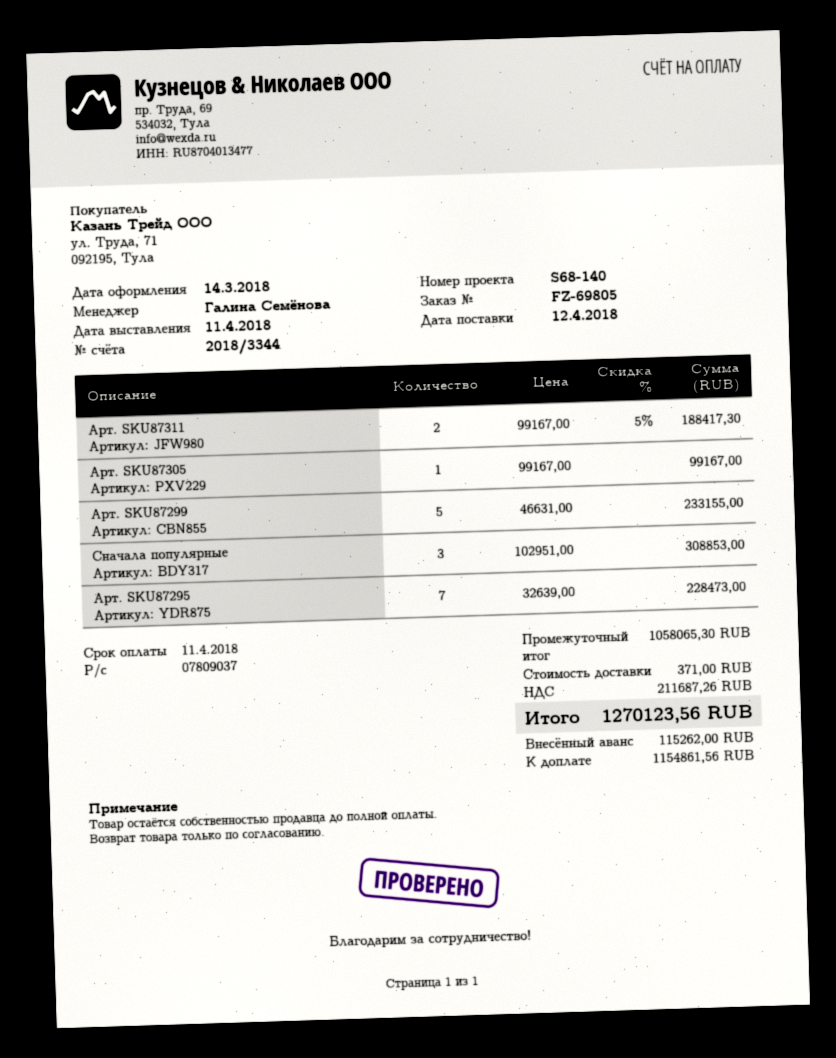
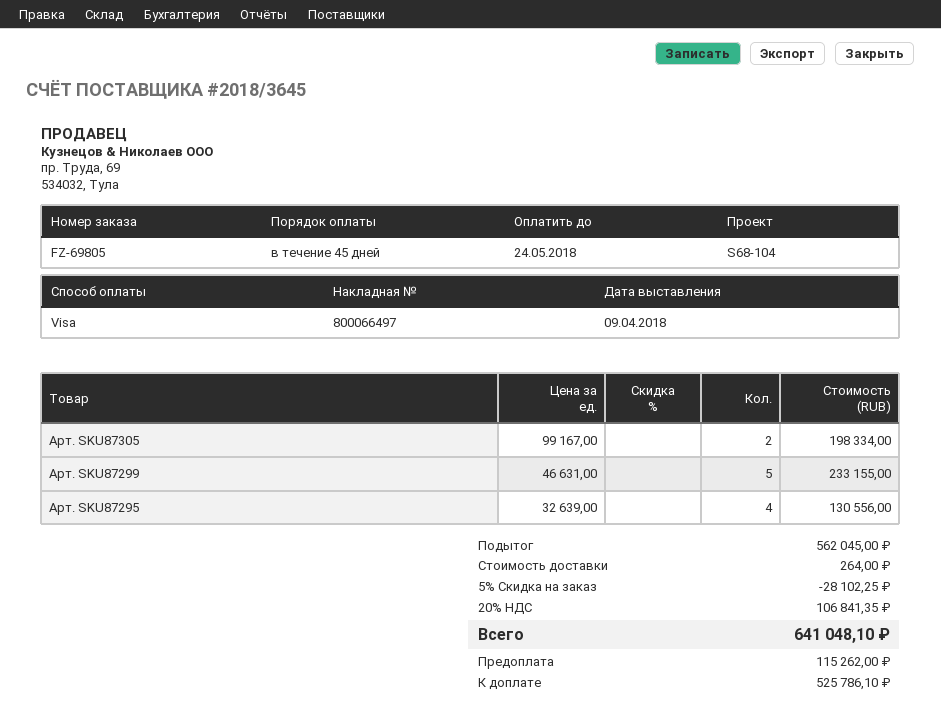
invoice number: 2018/3344 -> 2018/3645
invoice date: 2018-04-11 -> 2018-04-09
due date: 2018-04-11 -> 2018-05-24
reference: S68-140 -> S68-104
Арт. SKU87311: 2 x 99167.00 - 5% = 188417.30 -> none
Арт. SKU87305: 1 x 99167.00 = 99167.00 -> 2 x 99167.00 = 198334.00
Сначала популярные: 3 x 102951.00 = 308853.00 -> none
Арт. SKU87295: 7 x 32639.00 = 228473.00 -> 4 x 32639.00 = 130556.00
subtotal: 1058065.30 -> 562045.00
discount: none -> 5% = 28102.25
shipping: 371.00 -> 264.00
tax: 211687.26 -> 106841.35
total: 1270123.56 -> 641048.10
balance: 1154861.56 -> 525786.10

